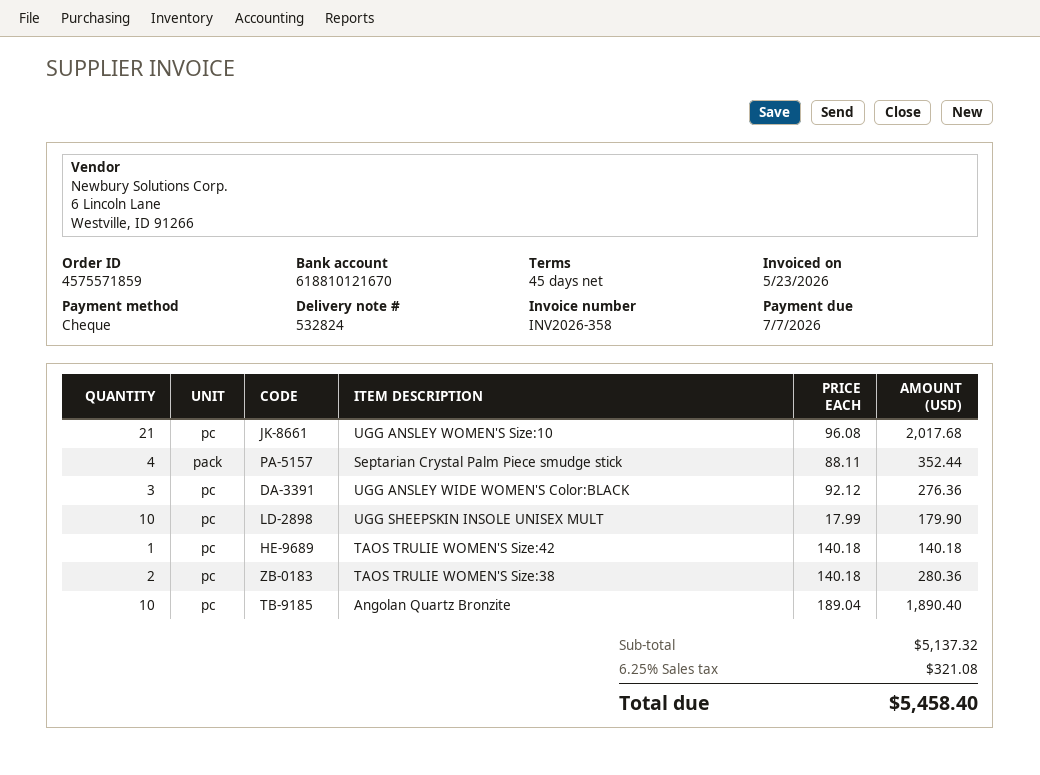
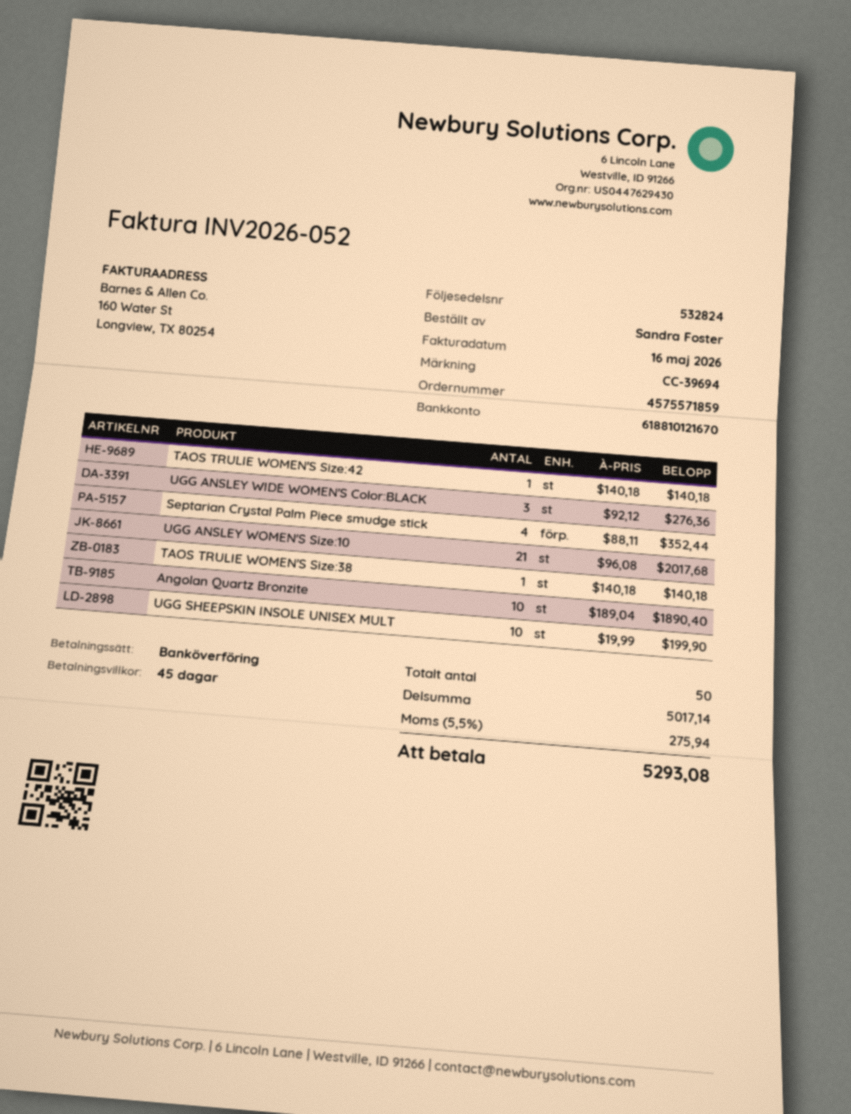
invoice number: INV2026-358 -> INV2026-052
invoice date: 2026-05-23 -> 2026-05-16
payment method: cheque -> bank transfer
UGG SHEEPSKIN INSOLE UNISEX MULT: 10 x 17.99 = 179.90 -> 10 x 19.99 = 199.90
TAOS TRULIE WOMEN'S Size:38: 2 x 140.18 = 280.36 -> 1 x 140.18 = 140.18
subtotal: 5137.32 -> 5017.14
tax: 6.25% = 321.08 -> 5.5% = 275.94
total: 5458.40 -> 5293.08

